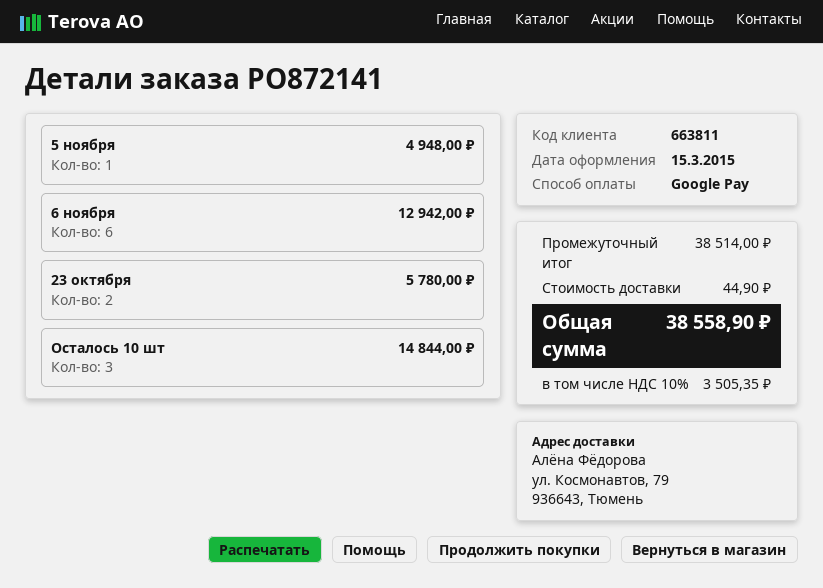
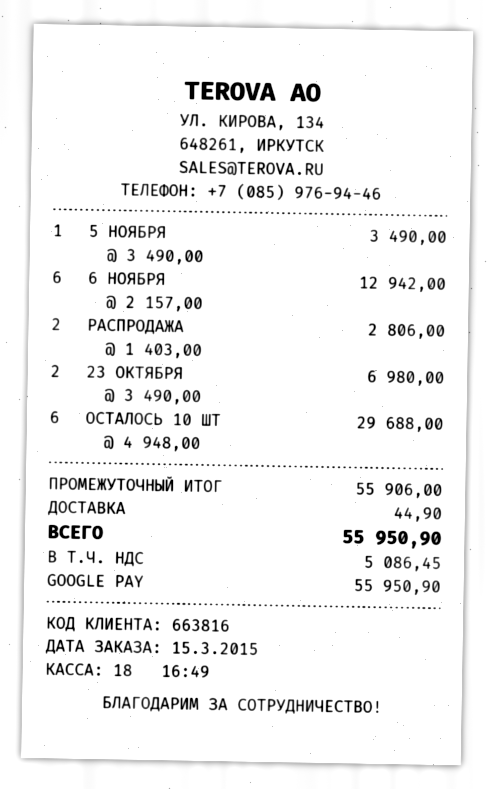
customer number: 663811 -> 663816
5 ноября: 1 for 4948.00 -> 1 for 3490.00
23 октября: 2 for 5780.00 -> 2 for 6980.00
Осталось 10 шт: 3 for 14844.00 -> 6 for 29688.00
РАСПРОДАЖА: none -> 2 for 2806.00
subtotal: 38514.00 -> 55906.00
tax: 3505.35 -> 5086.45
total: 38558.90 -> 55950.90

